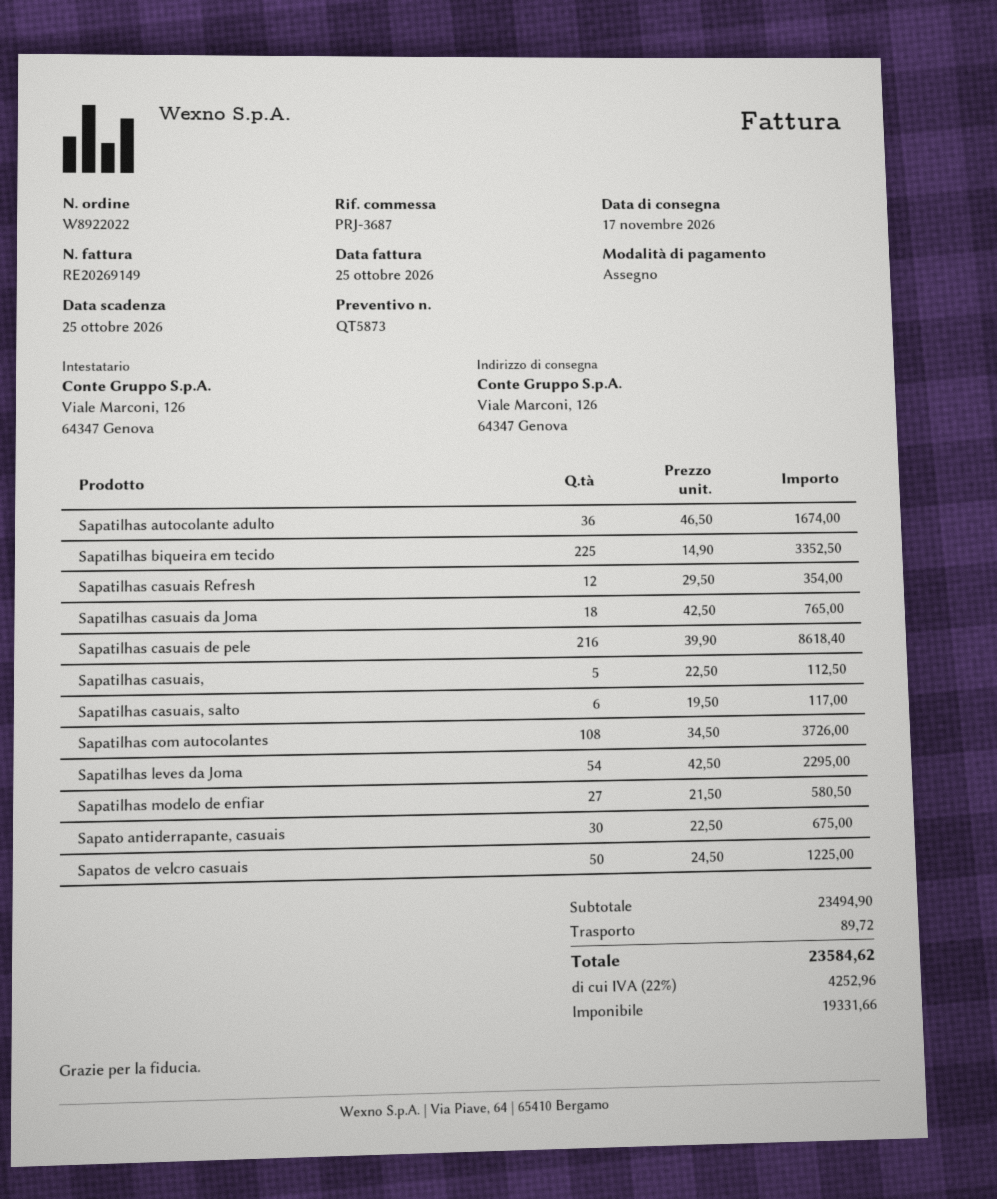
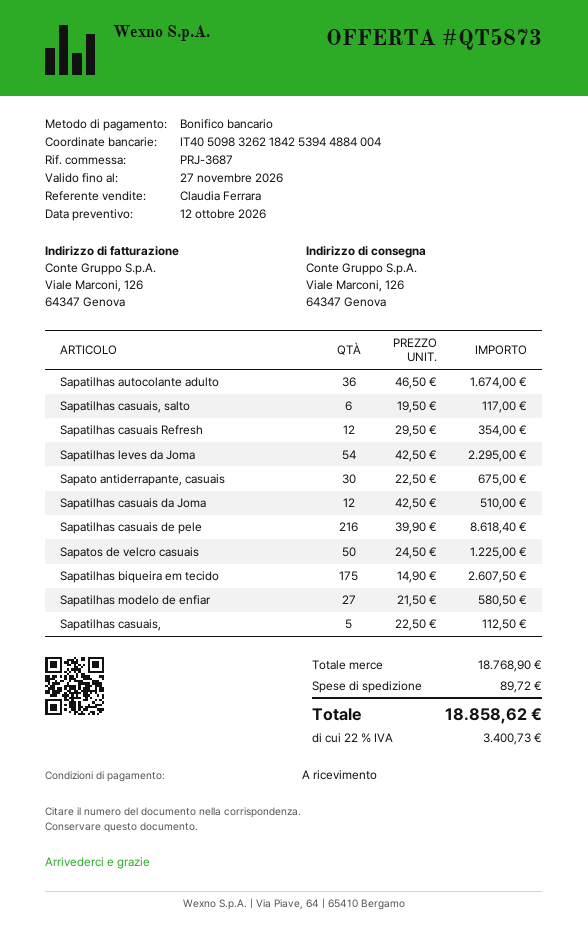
payment method: cheque -> bank transfer
Sapatilhas biqueira em tecido: 225 x 14.90 = 3352.50 -> 175 x 14.90 = 2607.50
Sapatilhas casuais da Joma: 18 x 42.50 = 765.00 -> 12 x 42.50 = 510.00
Sapatilhas com autocolantes: 108 x 34.50 = 3726.00 -> none
subtotal: 23494.90 -> 18768.90
tax: 22% = 4252.96 -> 22% = 3400.73
total: 23584.62 -> 18858.62

